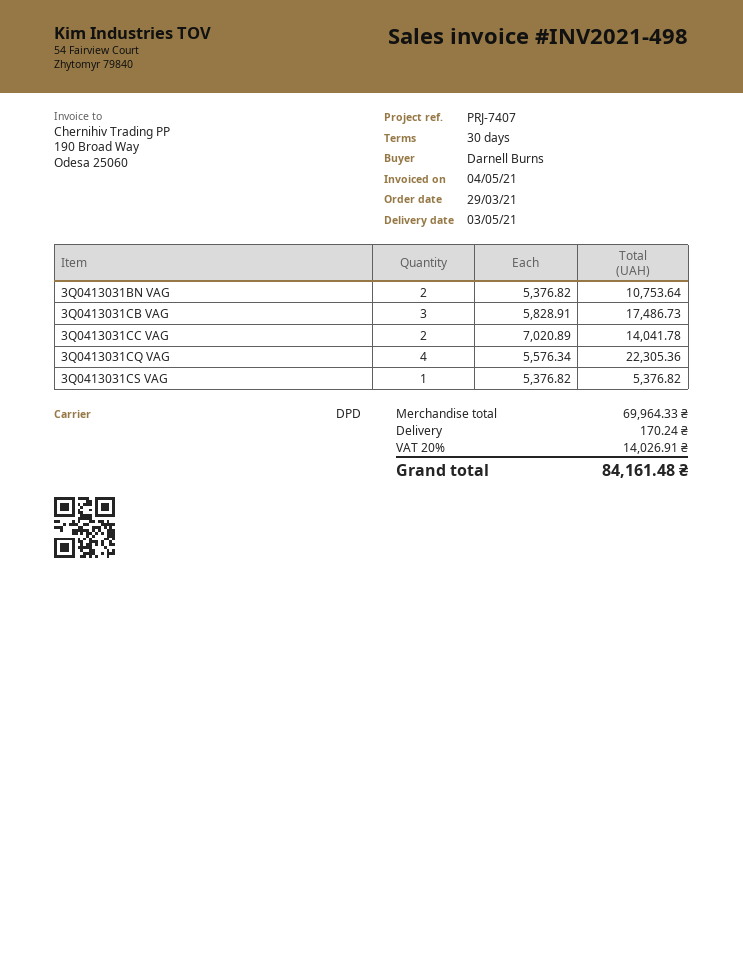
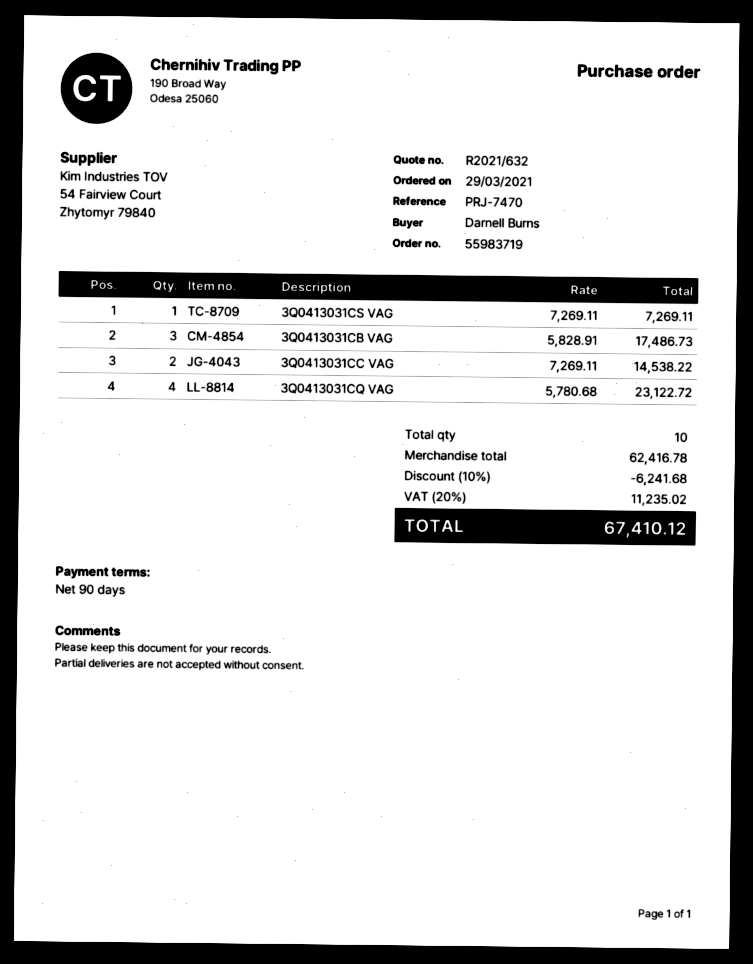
payment terms: 30 days -> 90 days
reference: PRJ-7407 -> PRJ-7470
3Q0413031BN VAG: 2 x 5376.82 = 10753.64 -> none
3Q0413031CC VAG: 2 x 7020.89 = 14041.78 -> 2 x 7269.11 = 14538.22
3Q0413031CQ VAG: 4 x 5576.34 = 22305.36 -> 4 x 5780.68 = 23122.72
3Q0413031CS VAG: 1 x 5376.82 = 5376.82 -> 1 x 7269.11 = 7269.11
subtotal: 69964.33 -> 62416.78
discount: none -> 10% = 6241.68
shipping: 170.24 -> none
tax: 20% = 14026.91 -> 20% = 11235.02
total: 84161.48 -> 67410.12

